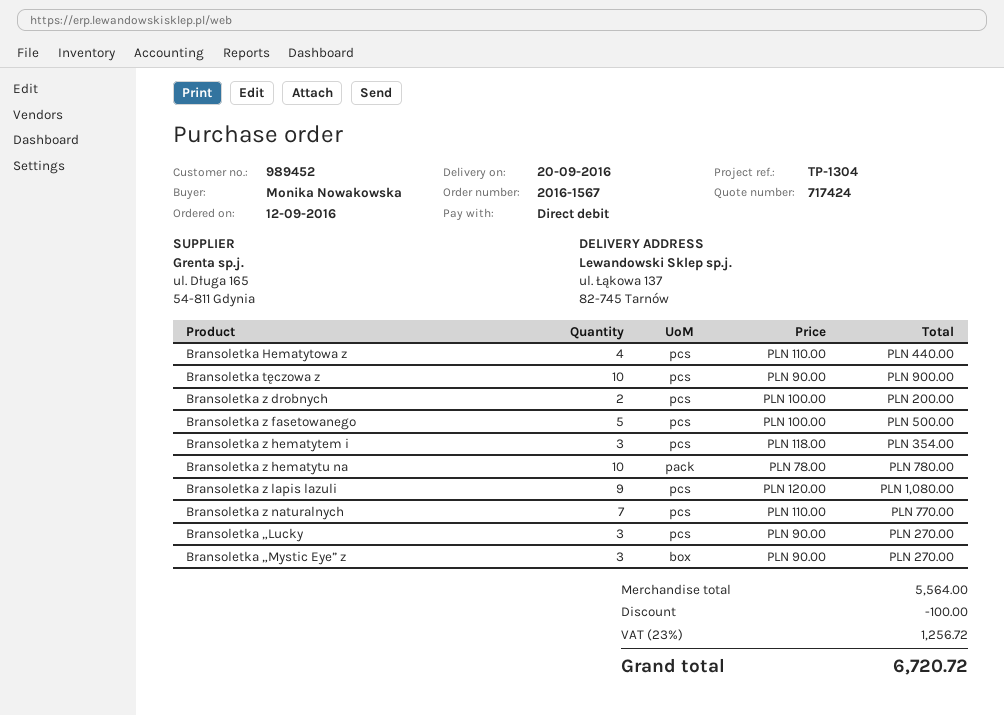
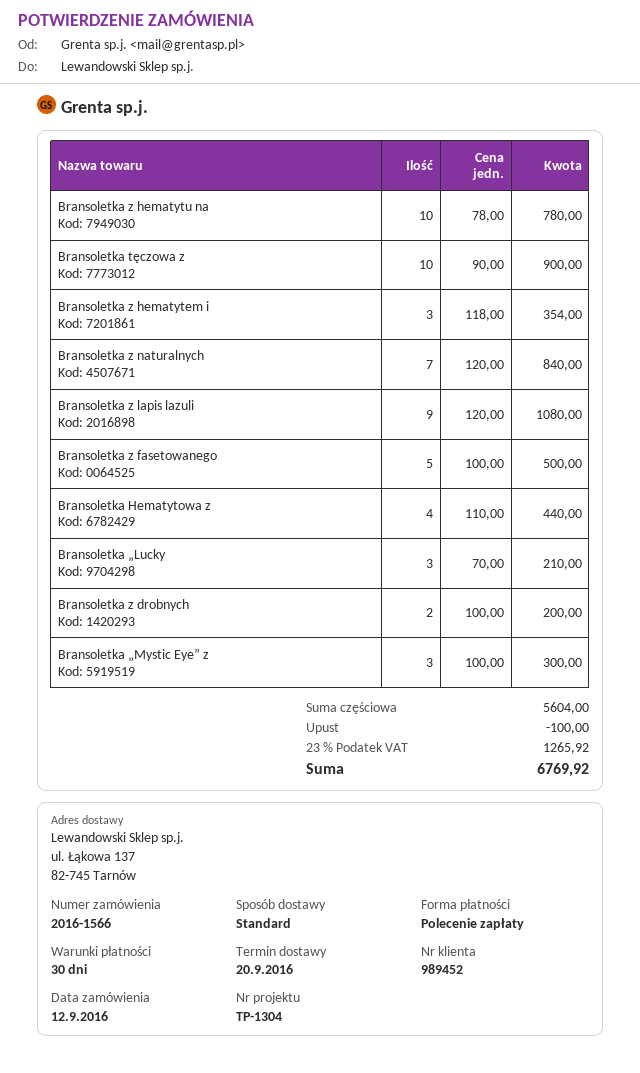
order number: 2016-1567 -> 2016-1566
Bransoletka z naturalnych: 7 x 110.00 = 770.00 -> 7 x 120.00 = 840.00
Bransoletka „Lucky: 3 x 90.00 = 270.00 -> 3 x 70.00 = 210.00
Bransoletka „Mystic Eye” z: 3 x 90.00 = 270.00 -> 3 x 100.00 = 300.00
subtotal: 5564.00 -> 5604.00
tax: 23% = 1256.72 -> 23% = 1265.92
total: 6720.72 -> 6769.92

